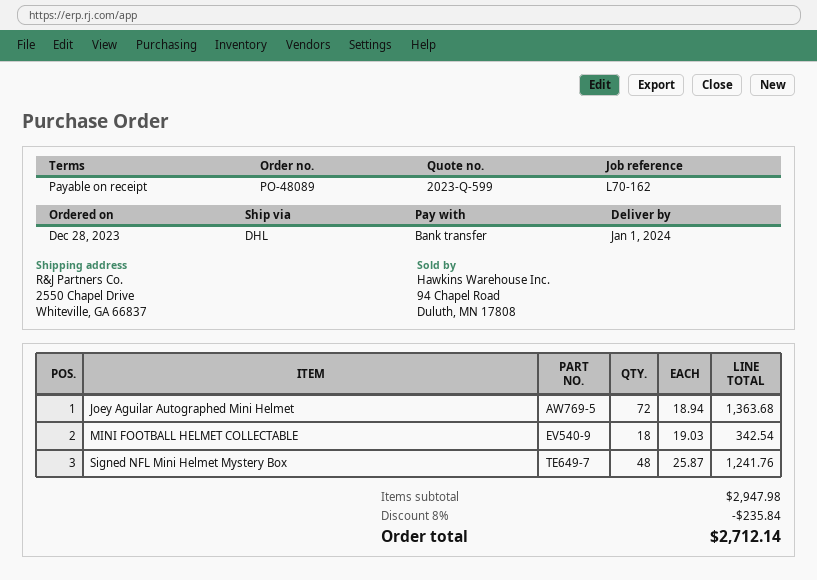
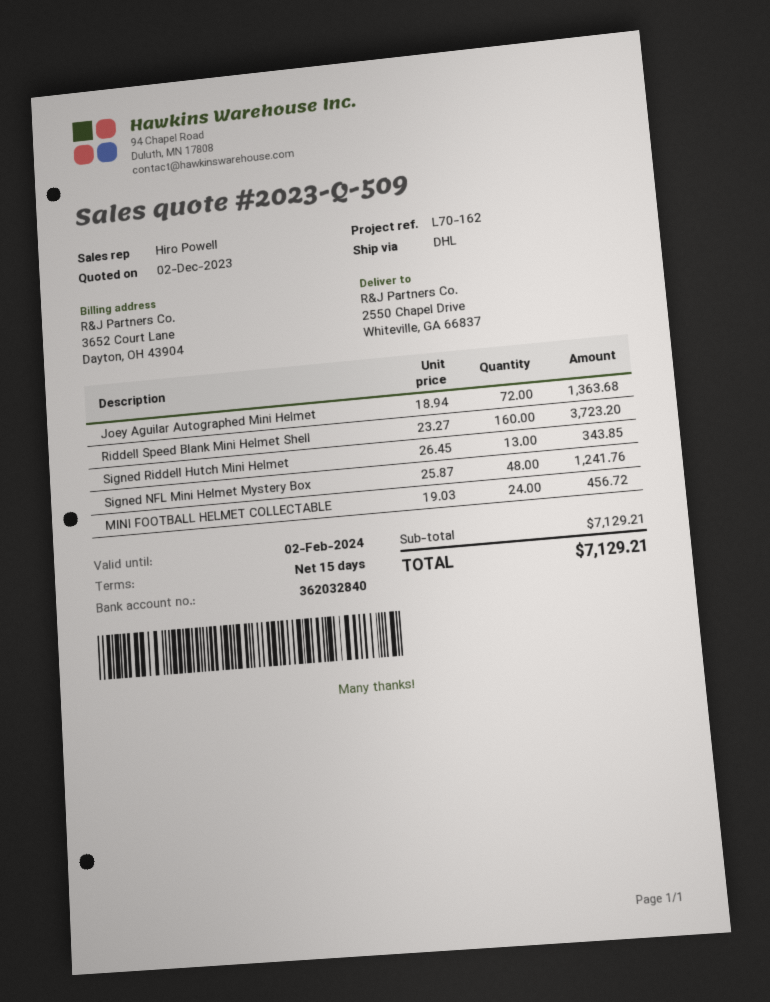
quote number: 2023-Q-599 -> 2023-Q-509
payment terms: on receipt -> 15 days
MINI FOOTBALL HELMET COLLECTABLE: 18 x 19.03 = 342.54 -> 24 x 19.03 = 456.72
Riddell Speed Blank Mini Helmet Shell: none -> 160 x 23.27 = 3723.20
Signed Riddell Hutch Mini Helmet: none -> 13 x 26.45 = 343.85
subtotal: 2947.98 -> 7129.21
discount: 8% = 235.84 -> none
total: 2712.14 -> 7129.21

